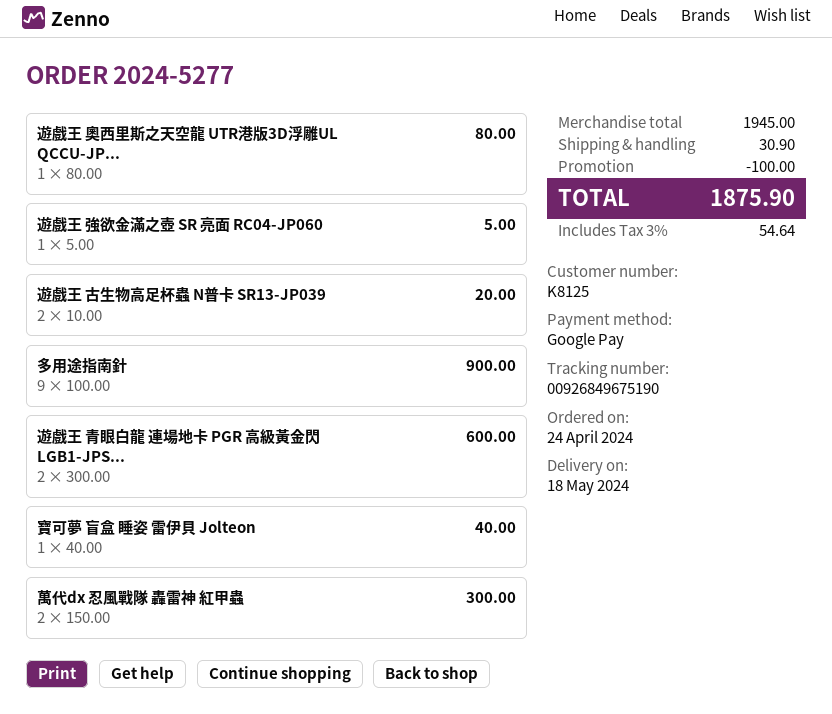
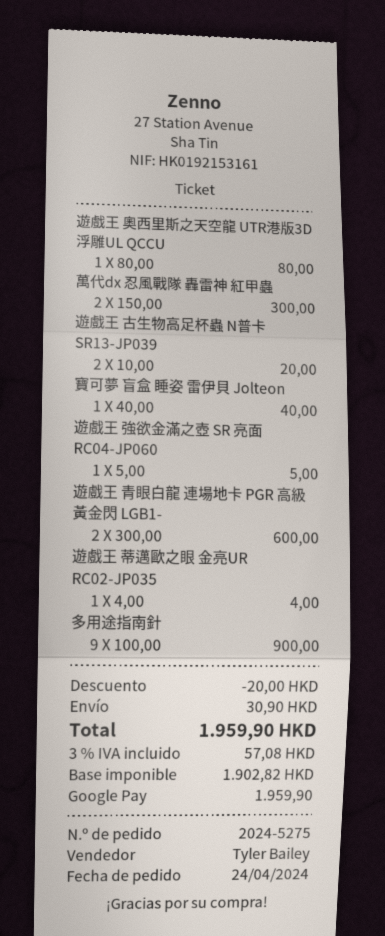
order number: 2024-5277 -> 2024-5275
遊戲王 蒂邁歐之眼 金亮UR RC02-JP035: none -> 1 x 4.00 = 4.00
discount: 100.00 -> 20.00
tax: 3% = 54.64 -> 3% = 57.08
total: 1875.90 -> 1959.90

